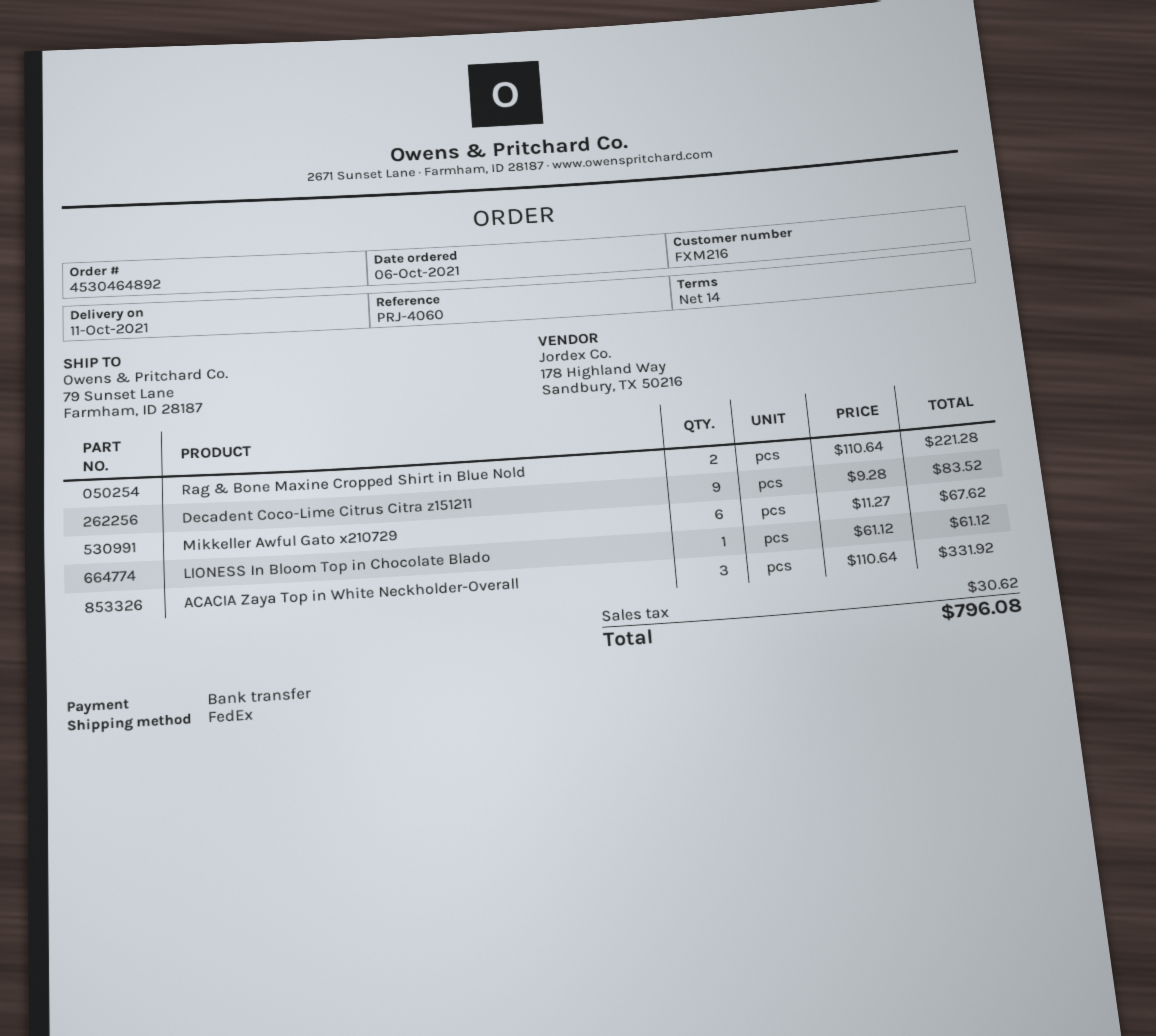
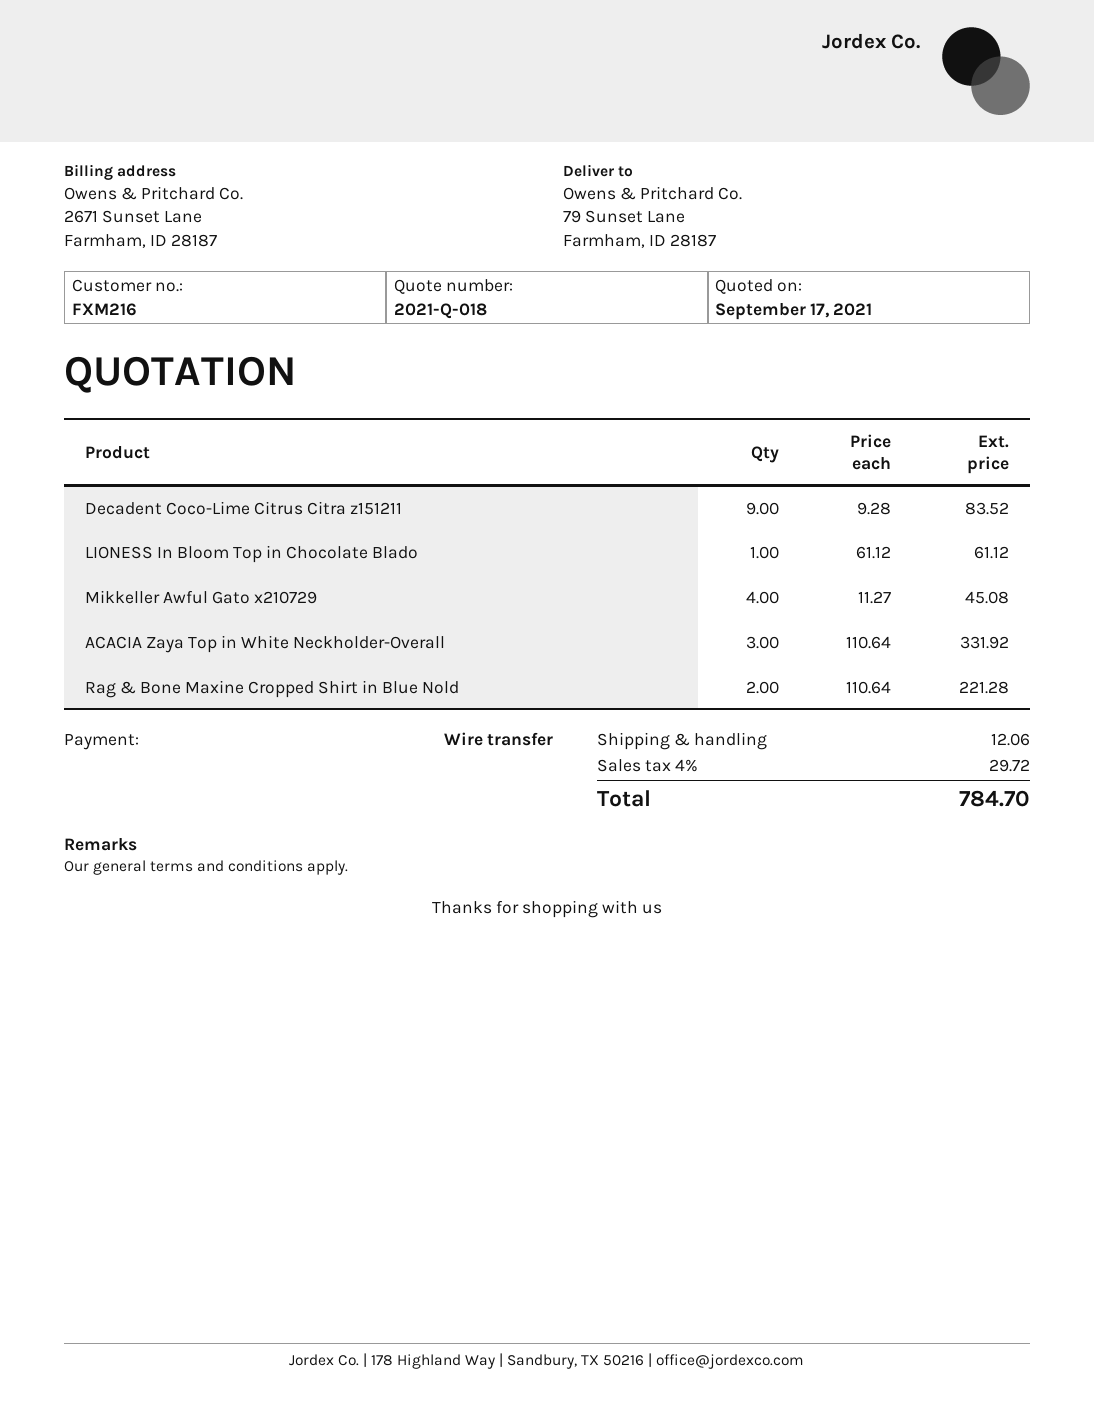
Mikkeller Awful Gato x210729: 6 x 11.27 = 67.62 -> 4 x 11.27 = 45.08
shipping: none -> 12.06
tax: 30.62 -> 29.72
total: 796.08 -> 784.70

